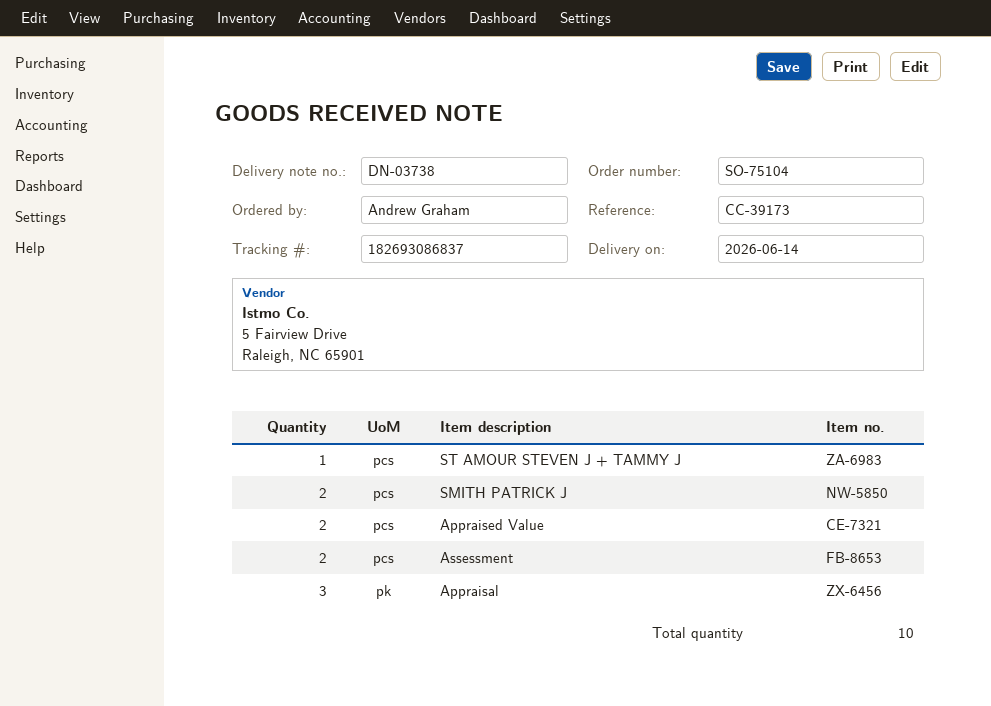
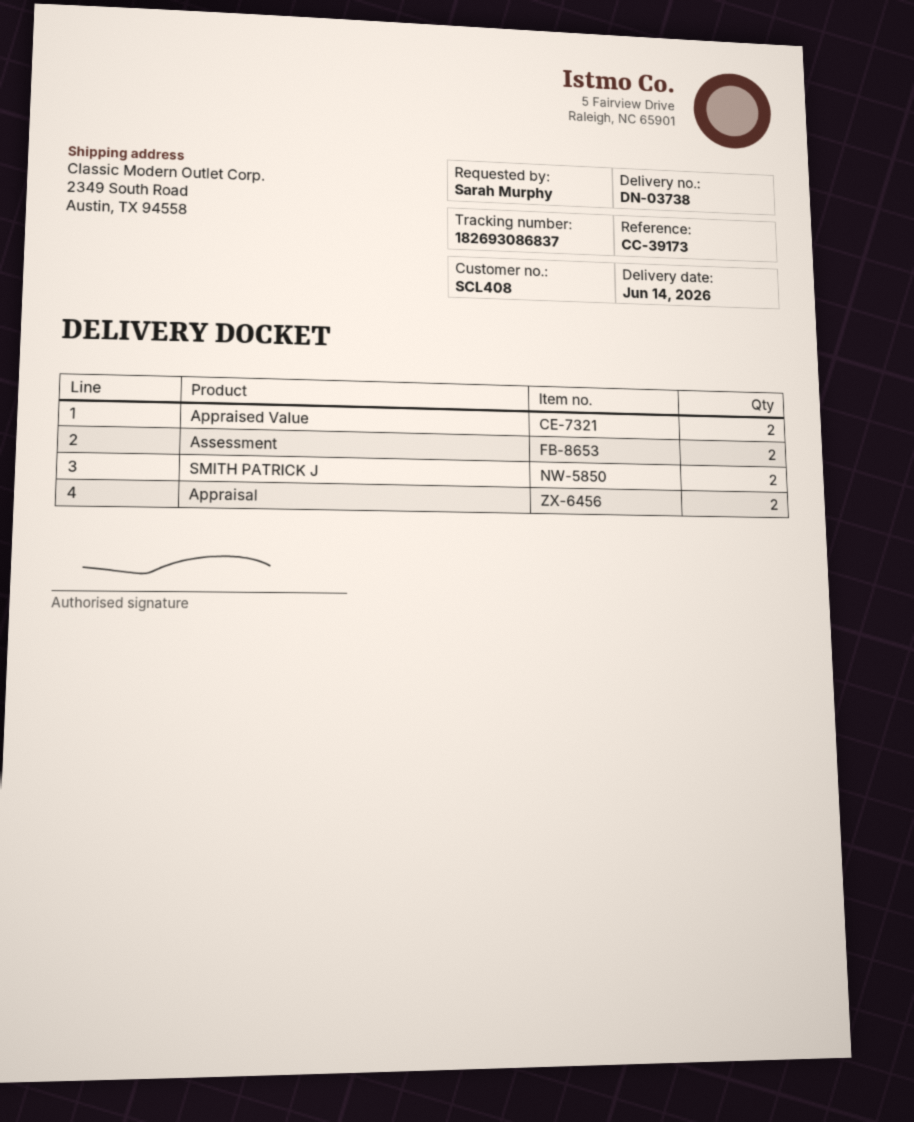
ordered by: Andrew Graham -> Sarah Murphy
ST AMOUR STEVEN J + TAMMY J: 1 -> none
Appraisal: 3 -> 2

